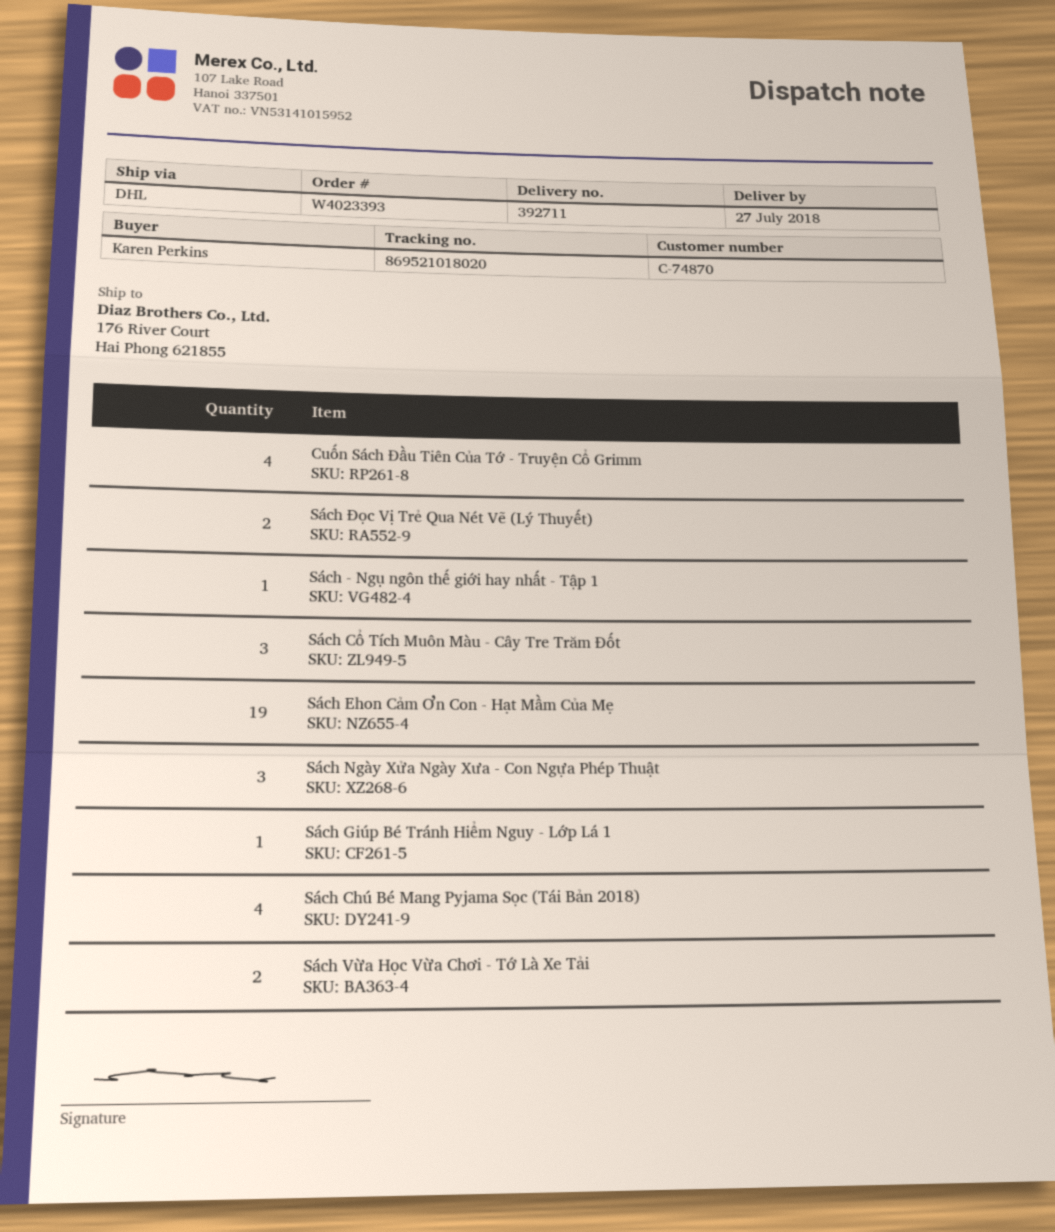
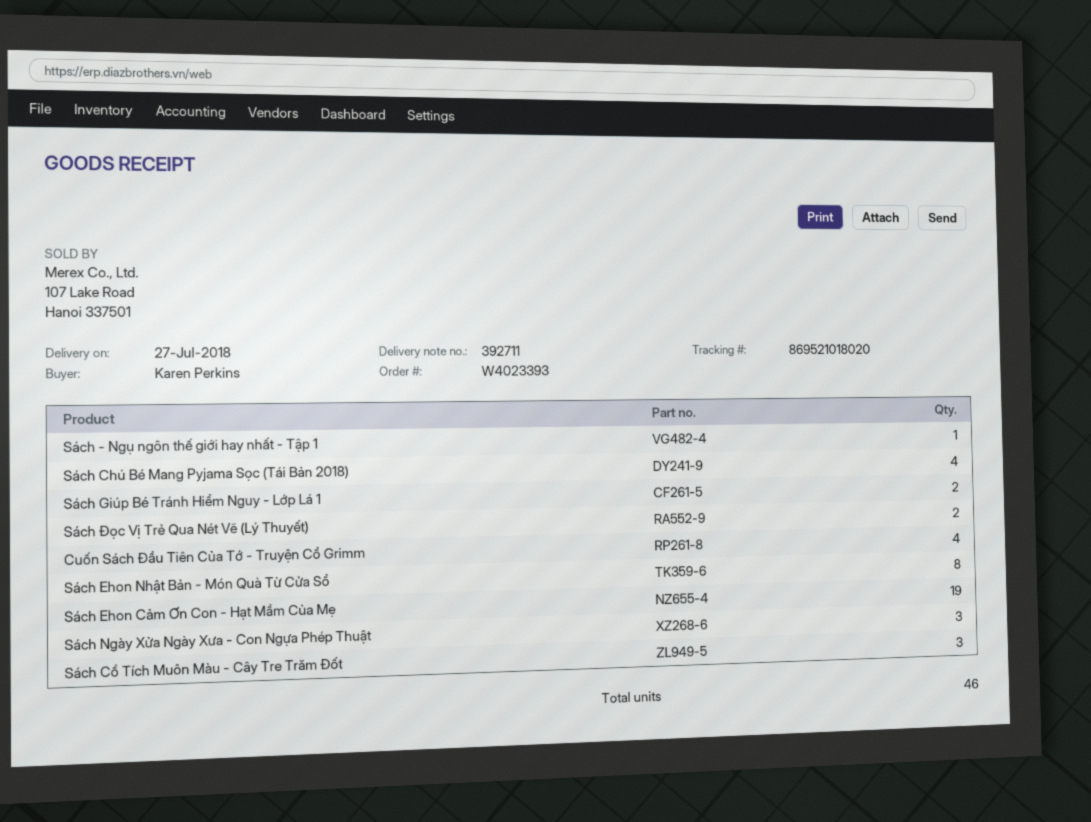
Sách Giúp Bé Tránh Hiểm Nguy - Lớp Lá 1: 1 -> 2
Sách Vừa Học Vừa Chơi - Tớ Là Xe Tải: 2 -> none
Sách Ehon Nhật Bản - Món Quà Từ Cửa Sổ: none -> 8

